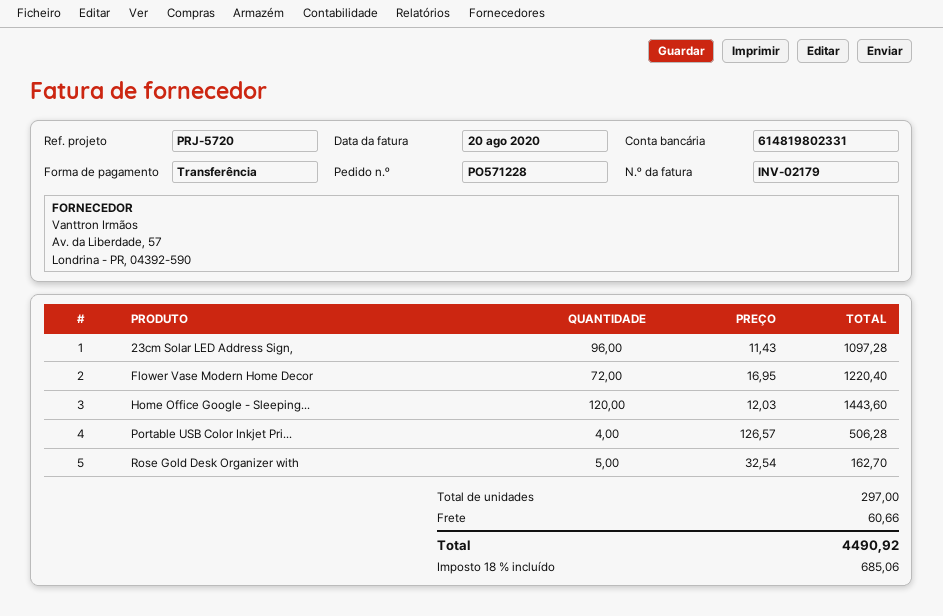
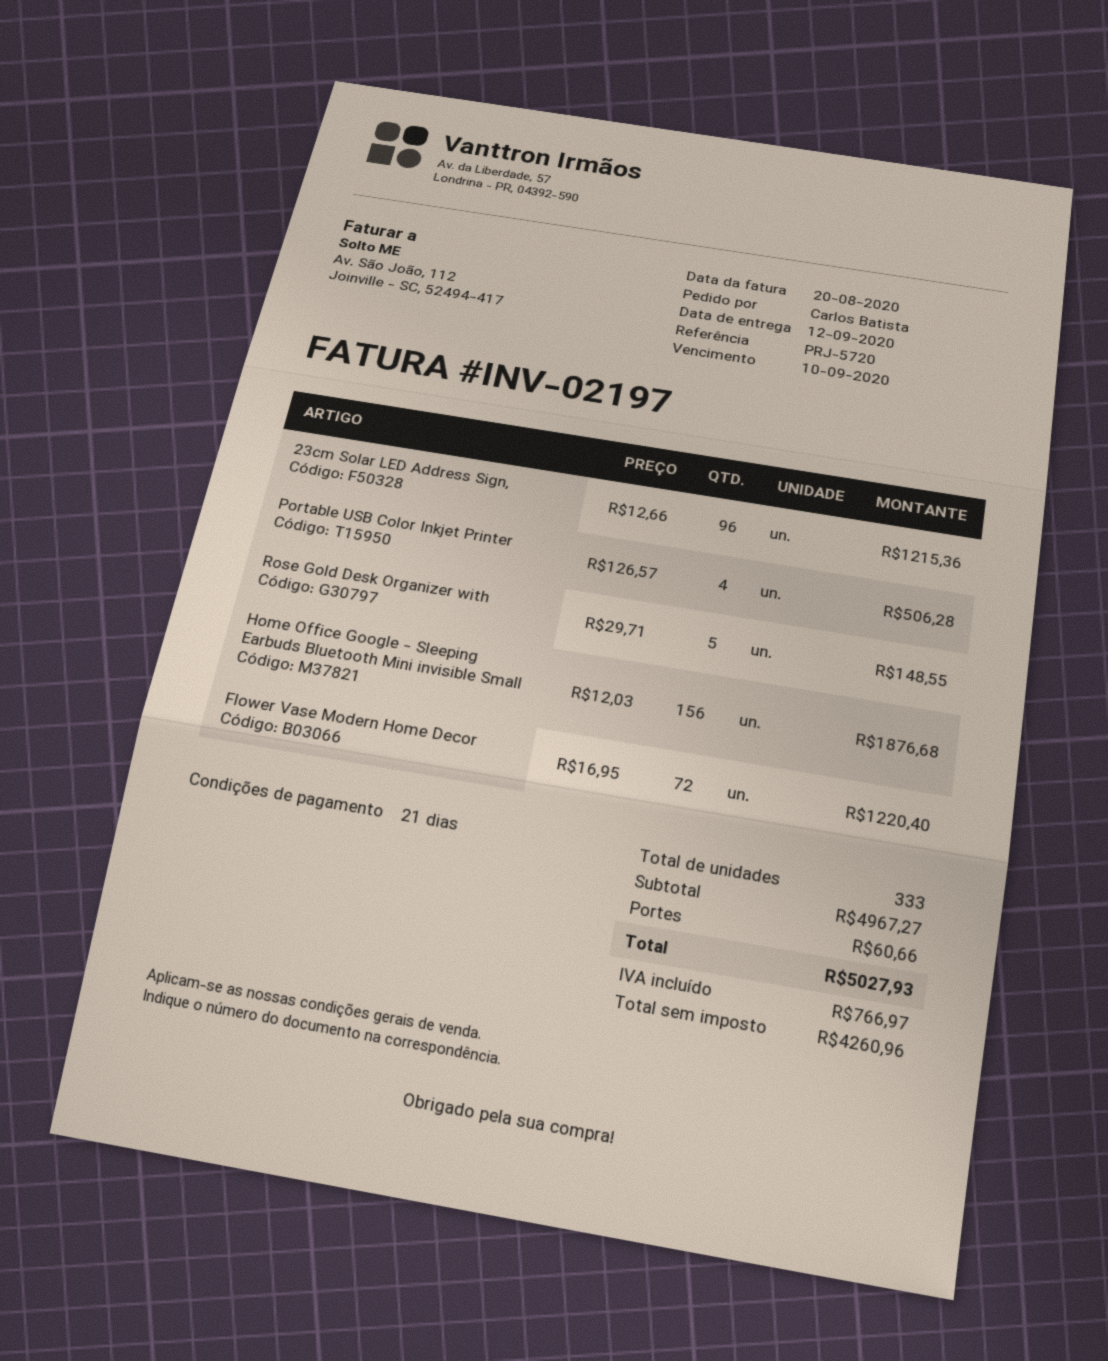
invoice number: INV-02179 -> INV-02197
23cm Solar LED Address Sign,: 96 x 11.43 = 1097.28 -> 96 x 12.66 = 1215.36
Home Office Google - Sleeping...: 120 x 12.03 = 1443.60 -> 156 x 12.03 = 1876.68
Rose Gold Desk Organizer with: 5 x 32.54 = 162.70 -> 5 x 29.71 = 148.55
total quantity: 297 -> 333
tax: 685.06 -> 766.97
total: 4490.92 -> 5027.93

